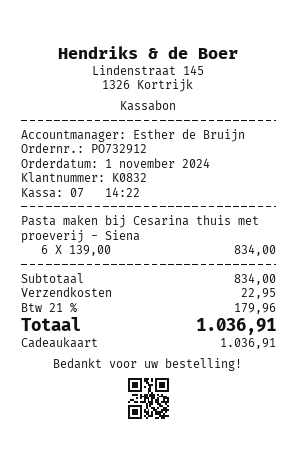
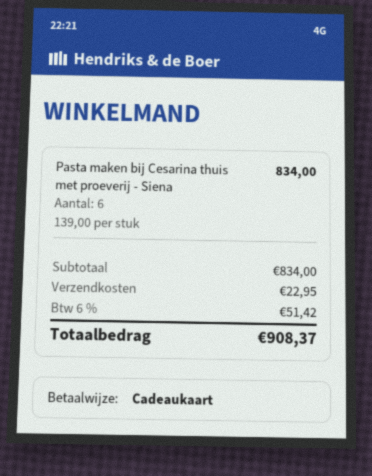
tax: 21% = 179.96 -> 6% = 51.42
total: 1036.91 -> 908.37

